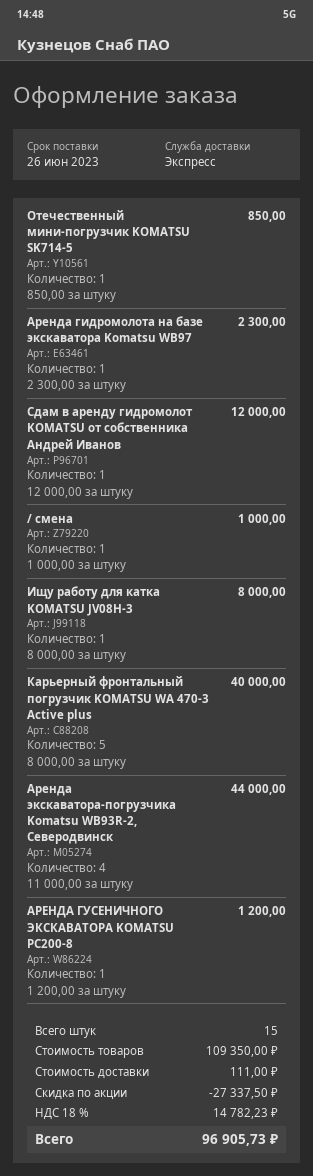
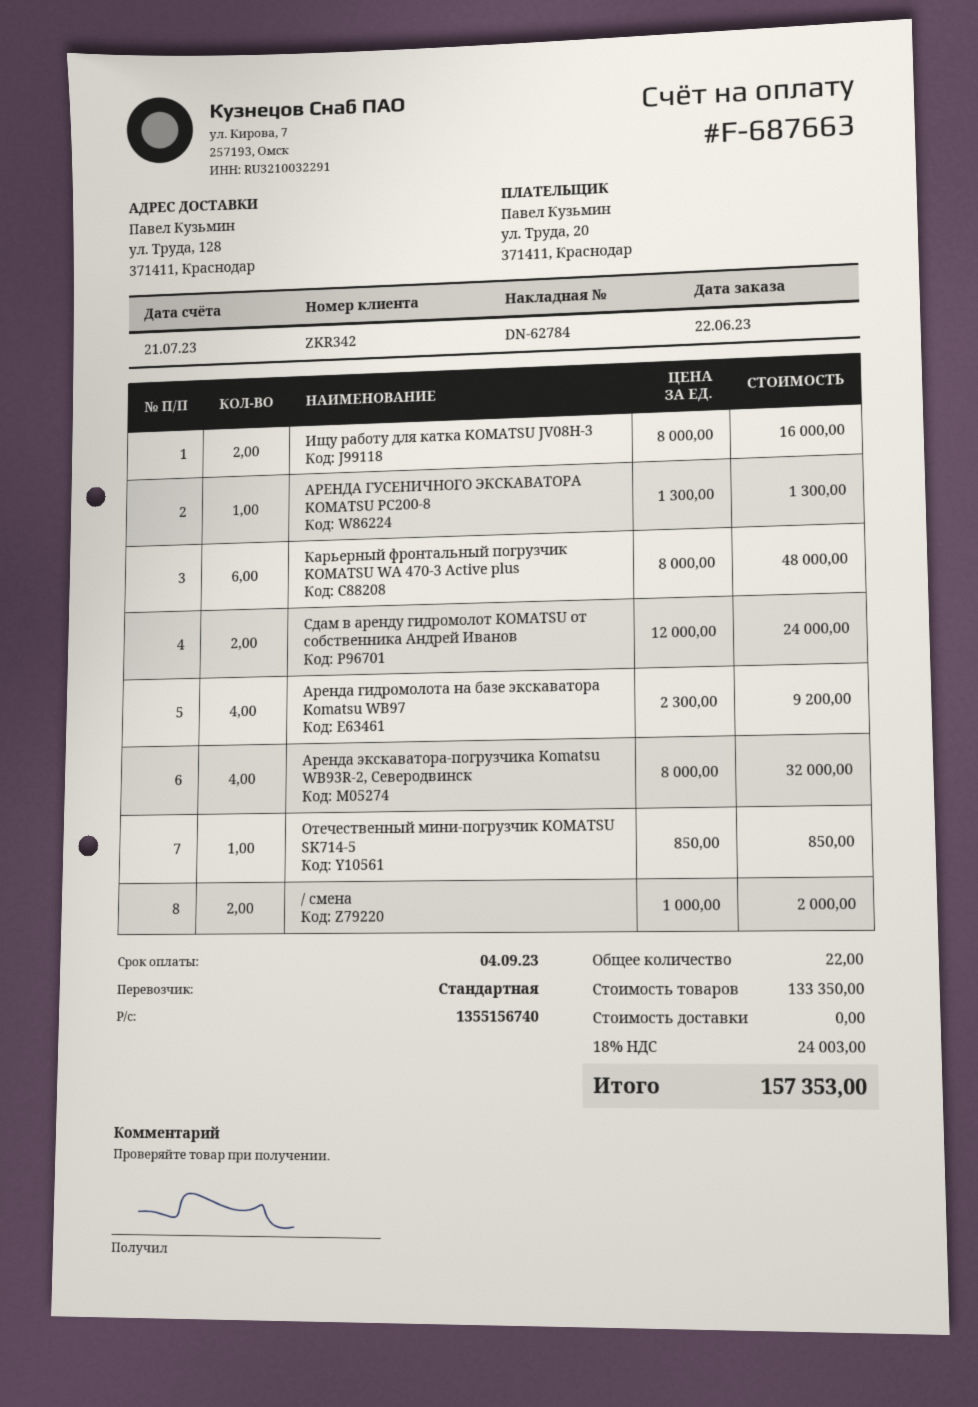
shipping method: express -> standard
Аренда гидромолота на базе экскаватора Komatsu WB97: 1 x 2300.00 = 2300.00 -> 4 x 2300.00 = 9200.00
Сдам в аренду гидромолот KOMATSU от собственника Андрей Иванов: 1 x 12000.00 = 12000.00 -> 2 x 12000.00 = 24000.00
/ смена: 1 x 1000.00 = 1000.00 -> 2 x 1000.00 = 2000.00
Ищу работу для катка KOMATSU JV08H-3: 1 x 8000.00 = 8000.00 -> 2 x 8000.00 = 16000.00
Карьерный фронтальный погрузчик KOMATSU WA 470-3 Active plus: 5 x 8000.00 = 40000.00 -> 6 x 8000.00 = 48000.00
Аренда экскаватора-погрузчика Komatsu WB93R-2, Северодвинск: 4 x 11000.00 = 44000.00 -> 4 x 8000.00 = 32000.00
АРЕНДА ГУСЕНИЧНОГО ЭКСКАВАТОРА KOMATSU PC200-8: 1 x 1200.00 = 1200.00 -> 1 x 1300.00 = 1300.00
total quantity: 15 -> 22
subtotal: 109350.00 -> 133350.00
discount: 27337.50 -> none
shipping: 111.00 -> 0.00
tax: 18% = 14782.23 -> 18% = 24003.00
total: 96905.73 -> 157353.00

